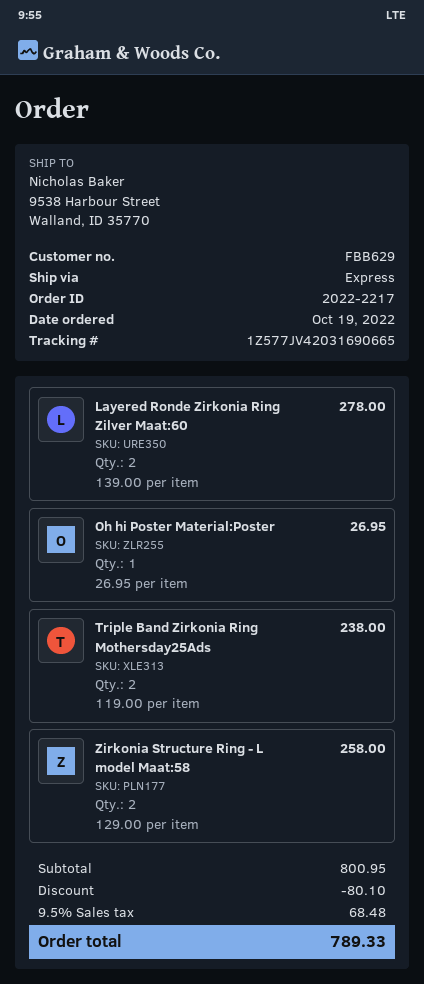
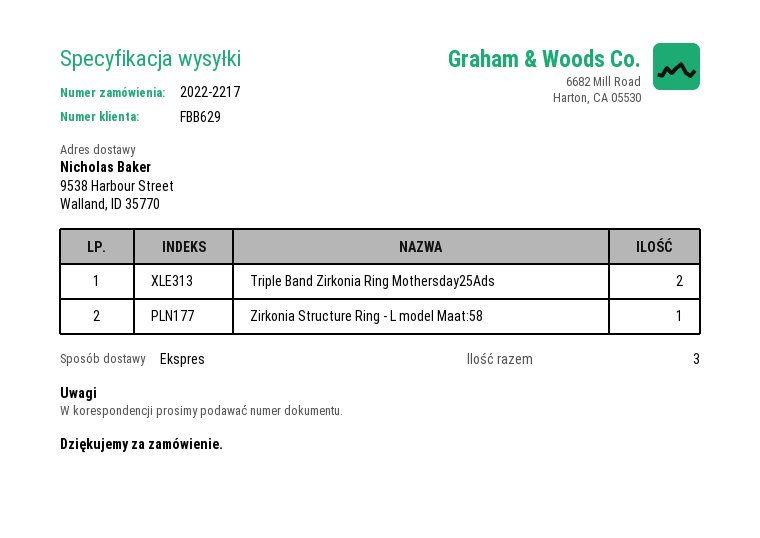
Layered Ronde Zirkonia Ring Zilver Maat:60: 2 -> none
Oh hi Poster Material:Poster: 1 -> none
Zirkonia Structure Ring - L model Maat:58: 2 -> 1

